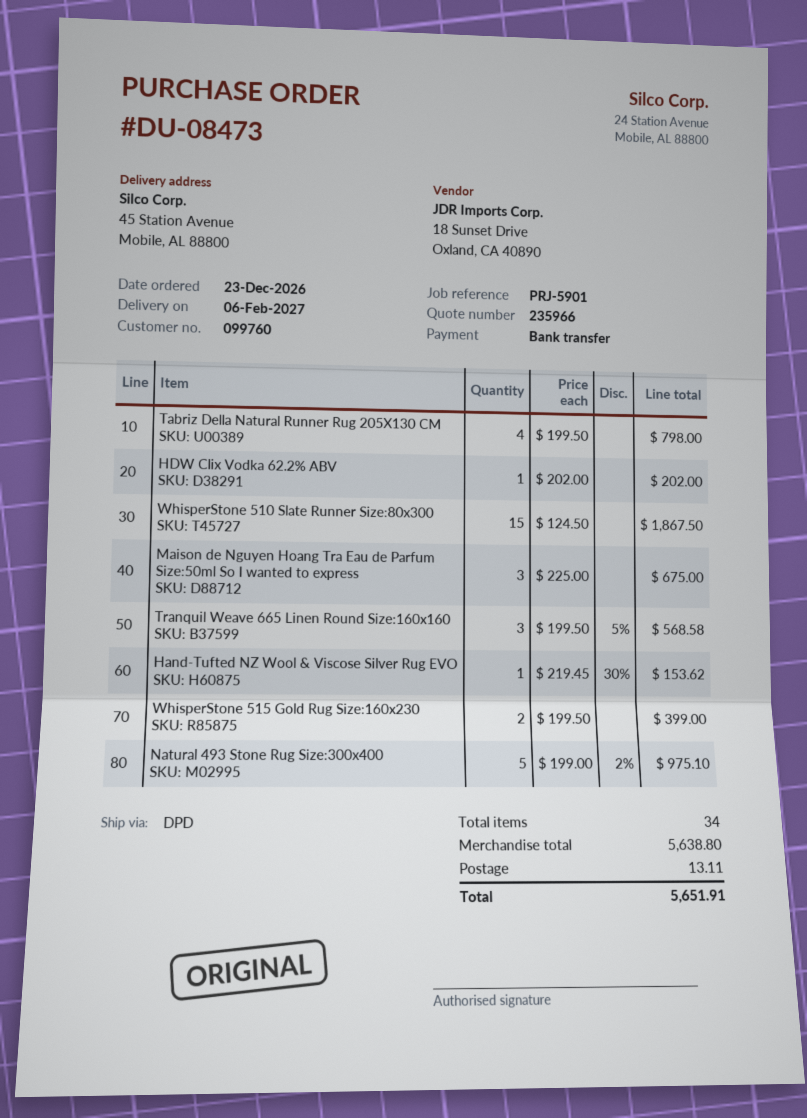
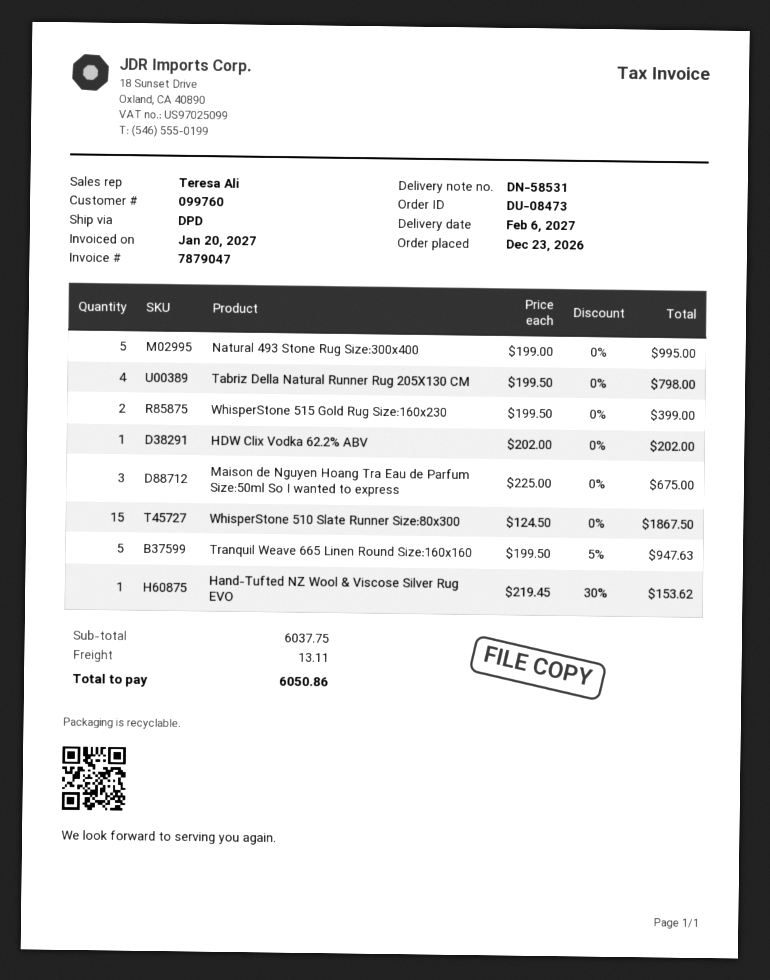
Tranquil Weave 665 Linen Round Size:160x160: 3 x 199.50 - 5% = 568.58 -> 5 x 199.50 - 5% = 947.63
Natural 493 Stone Rug Size:300x400: 5 x 199.00 - 2% = 975.10 -> 5 x 199.00 = 995.00
subtotal: 5638.80 -> 6037.75
total: 5651.91 -> 6050.86

